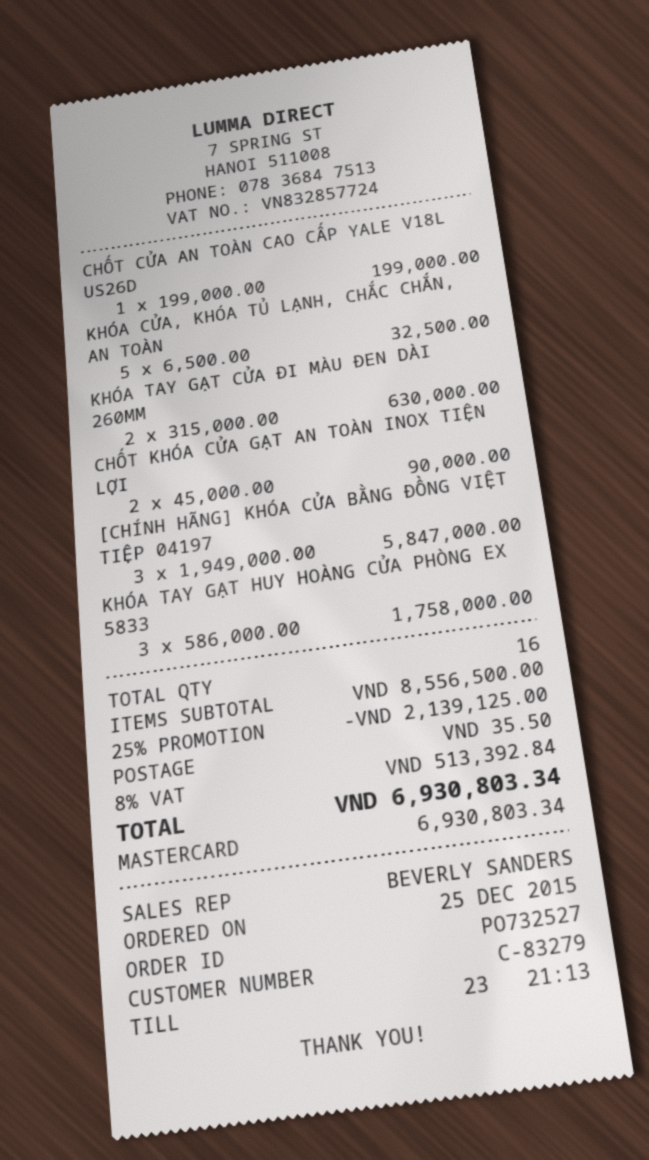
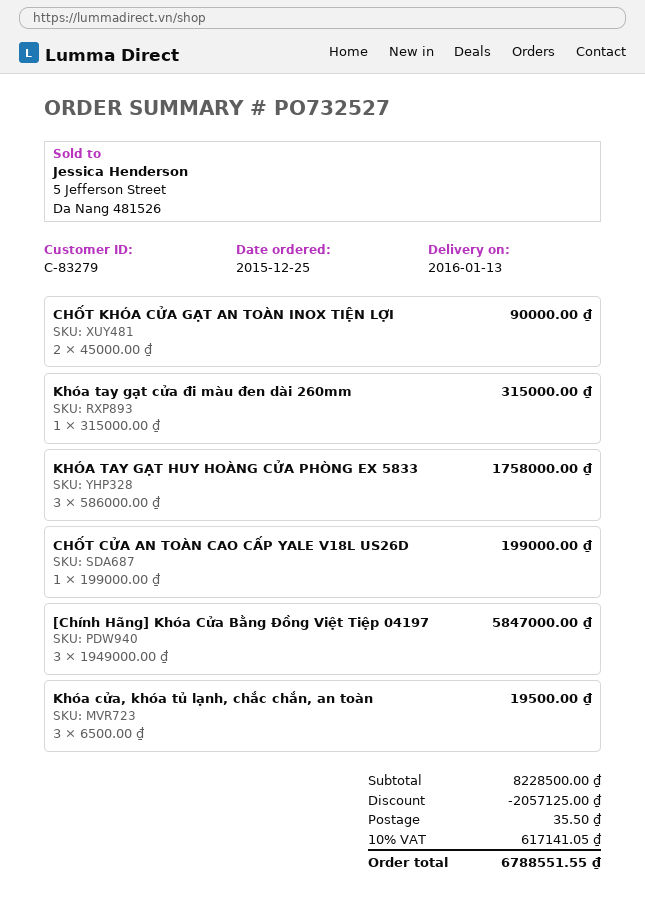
KHÓA CỬA, KHÓA TỦ LẠNH, CHẮC CHẮN, AN TOÀN: 5 x 6500.00 = 32500.00 -> 3 x 6500.00 = 19500.00
KHÓA TAY GẠT CỬA ĐI MÀU ĐEN DÀI 260MM: 2 x 315000.00 = 630000.00 -> 1 x 315000.00 = 315000.00
subtotal: 8556500.00 -> 8228500.00
discount: 2139125.00 -> 2057125.00
tax: 8% = 513392.84 -> 10% = 617141.05
total: 6930803.34 -> 6788551.55

